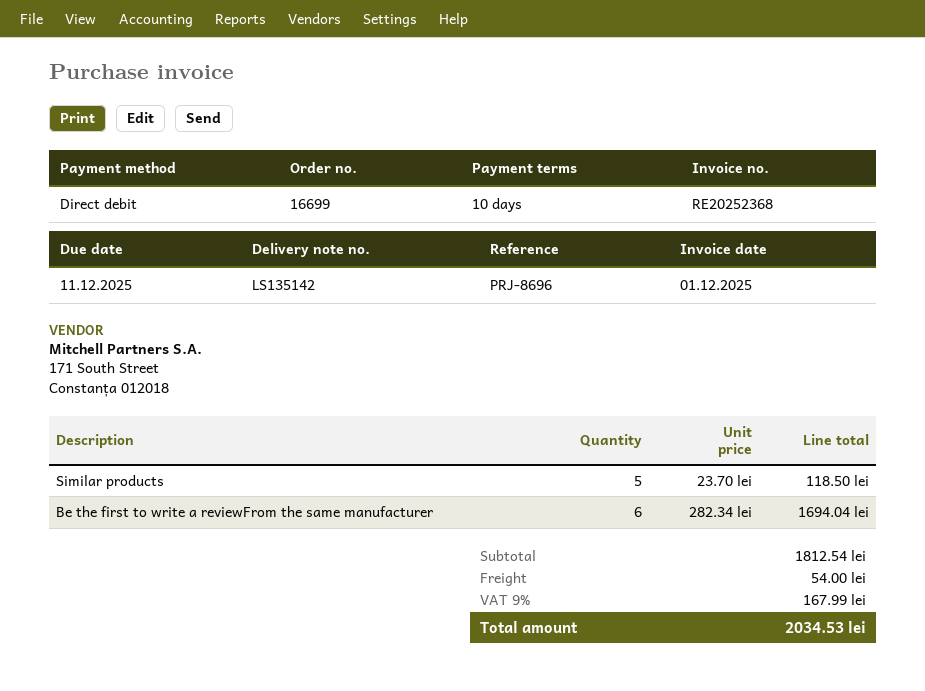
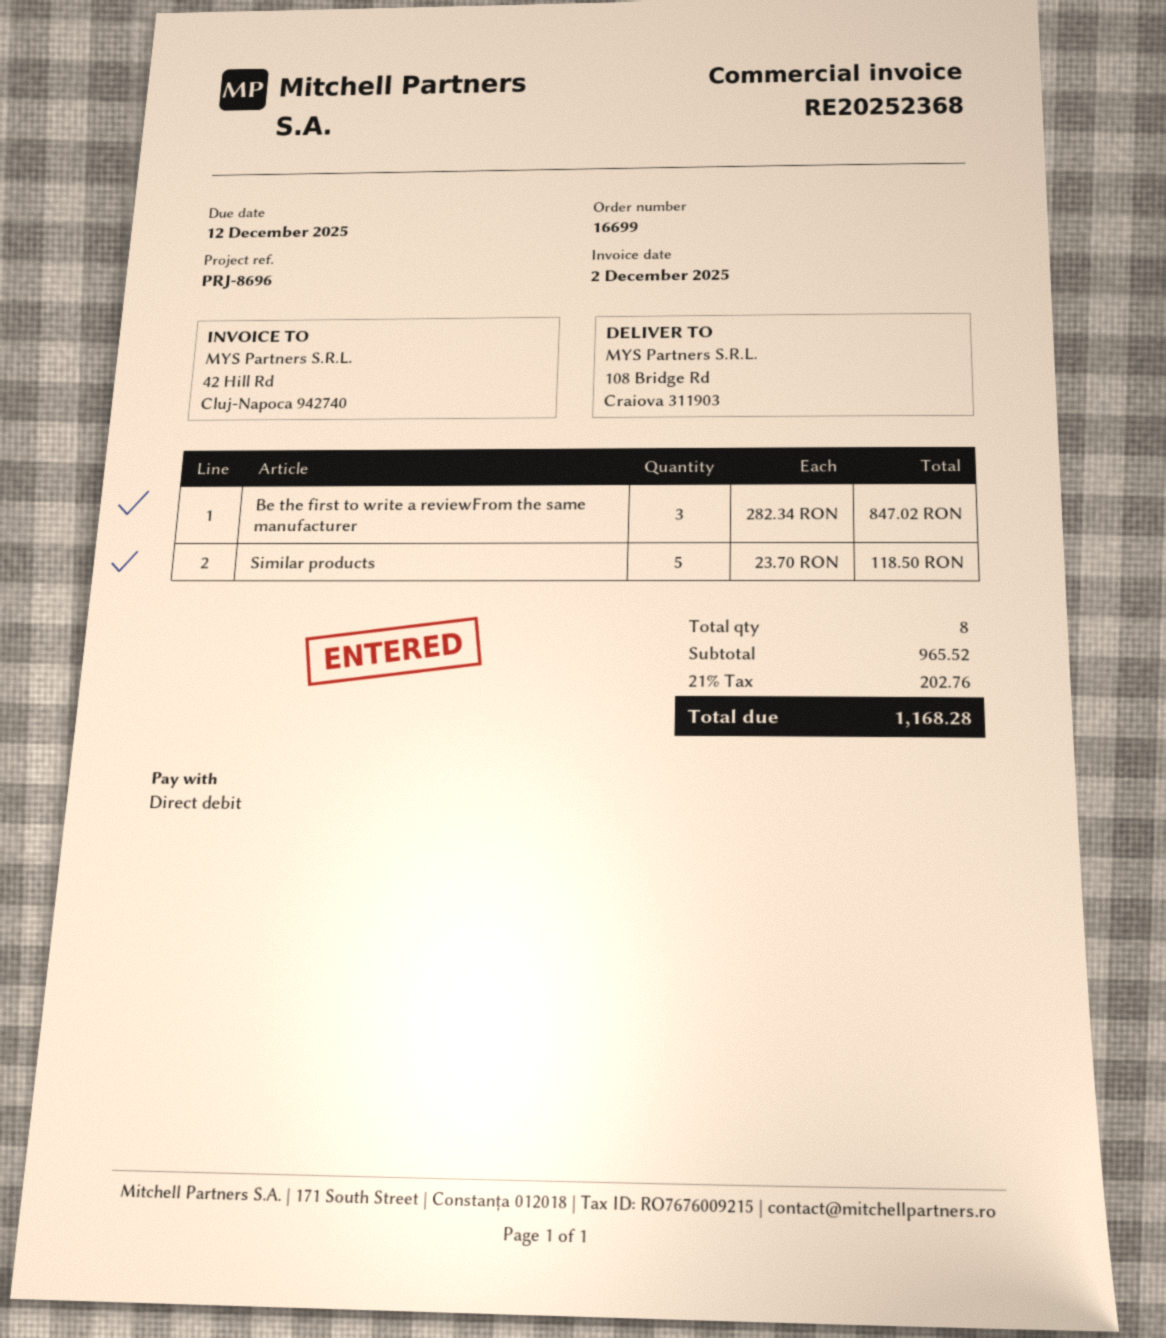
invoice date: 2025-12-01 -> 2025-12-02
due date: 2025-12-11 -> 2025-12-12
Be the first to write a reviewFrom the same manufacturer: 6 x 282.34 = 1694.04 -> 3 x 282.34 = 847.02
subtotal: 1812.54 -> 965.52
shipping: 54.00 -> none
tax: 9% = 167.99 -> 21% = 202.76
total: 2034.53 -> 1168.28

